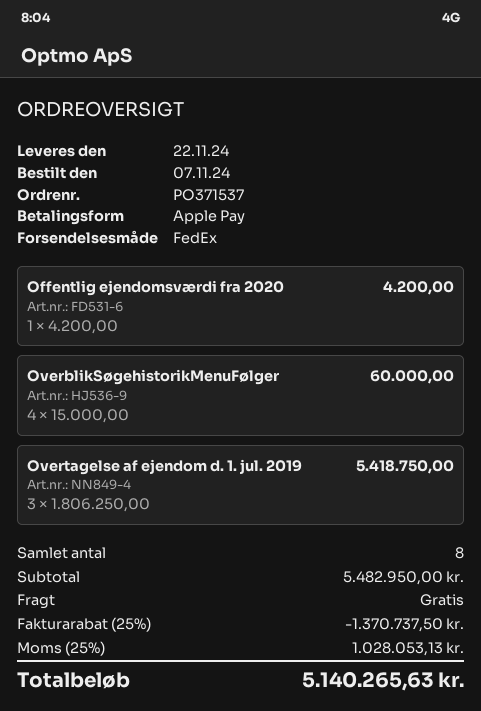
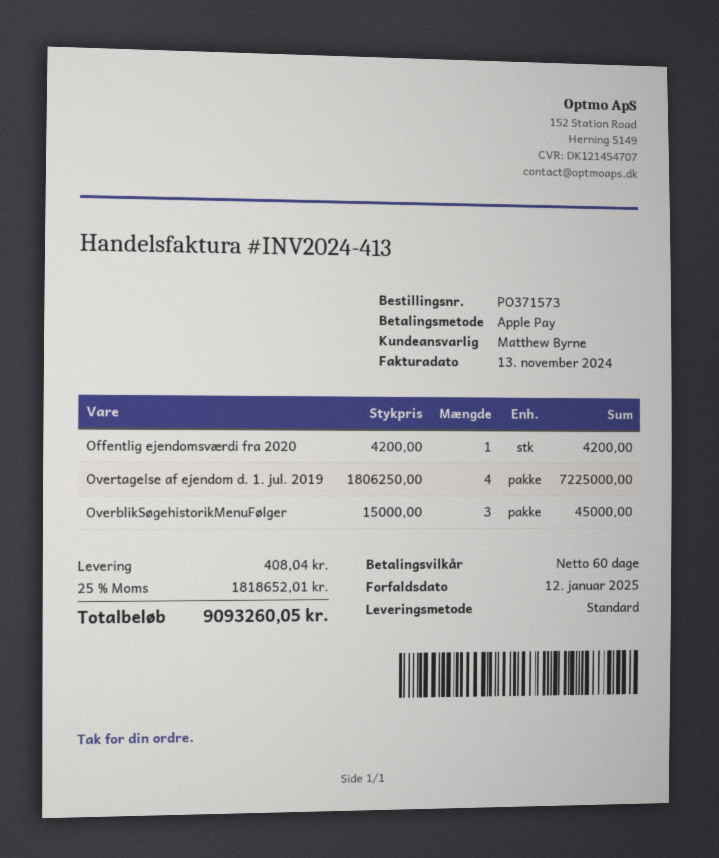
order number: PO371537 -> PO371573
shipping method: FedEx -> standard
OverblikSøgehistorikMenuFølger: 4 x 15000.00 = 60000.00 -> 3 x 15000.00 = 45000.00
Overtagelse af ejendom d. 1. jul. 2019: 3 x 1806250.00 = 5418750.00 -> 4 x 1806250.00 = 7225000.00
discount: 25% = 1370737.50 -> none
shipping: 0.00 -> 408.04
tax: 25% = 1028053.13 -> 25% = 1818652.01
total: 5140265.63 -> 9093260.05

